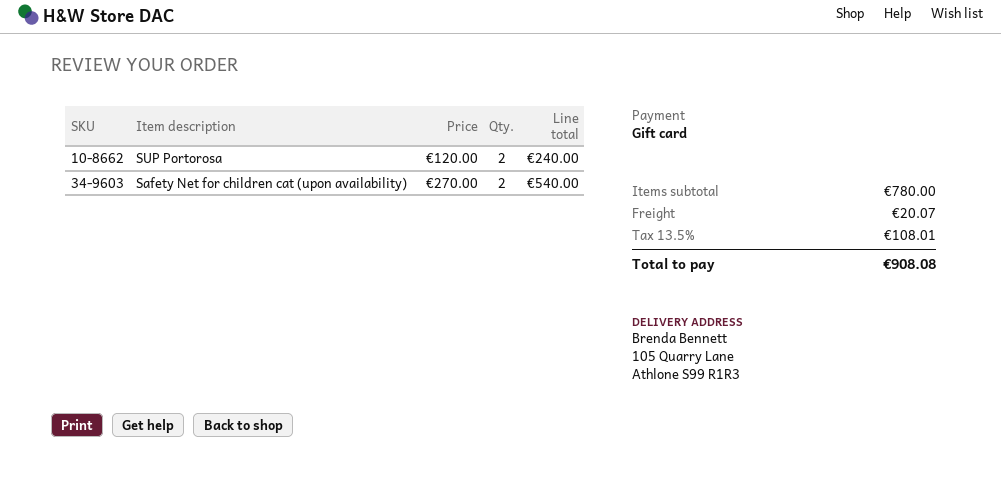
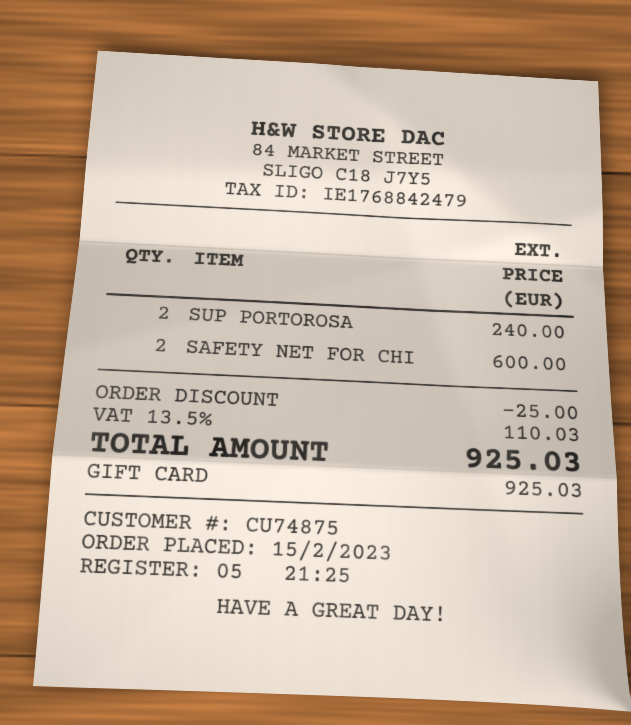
Safety Net for children cat (upon availability): 2 for 540.00 -> 2 for 600.00
discount: none -> 25.00
shipping: 20.07 -> none
tax: 13.5% = 108.01 -> 13.5% = 110.03
total: 908.08 -> 925.03

